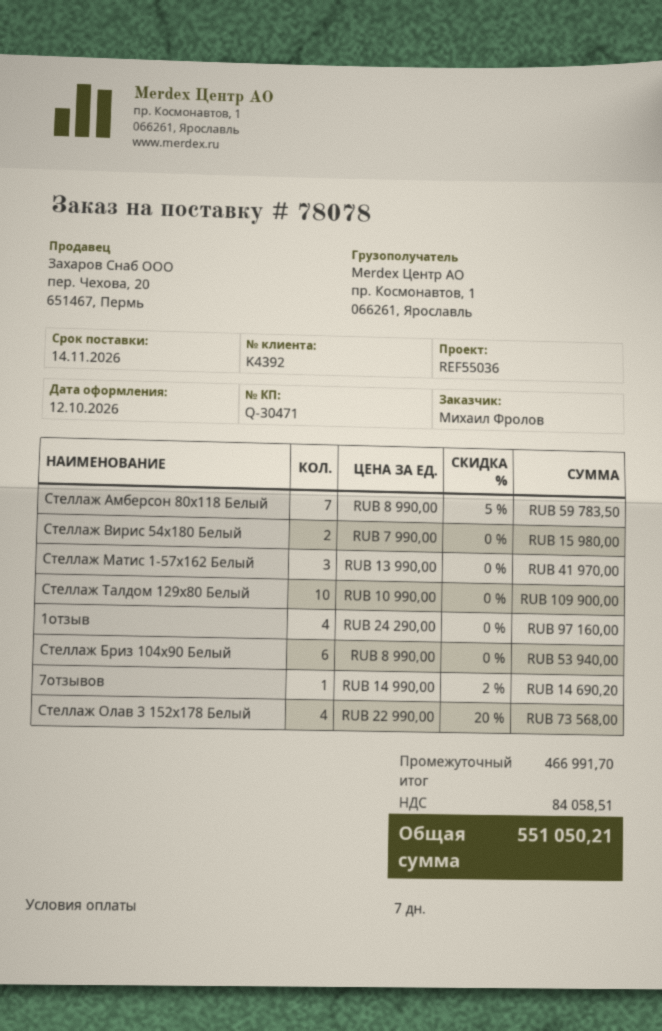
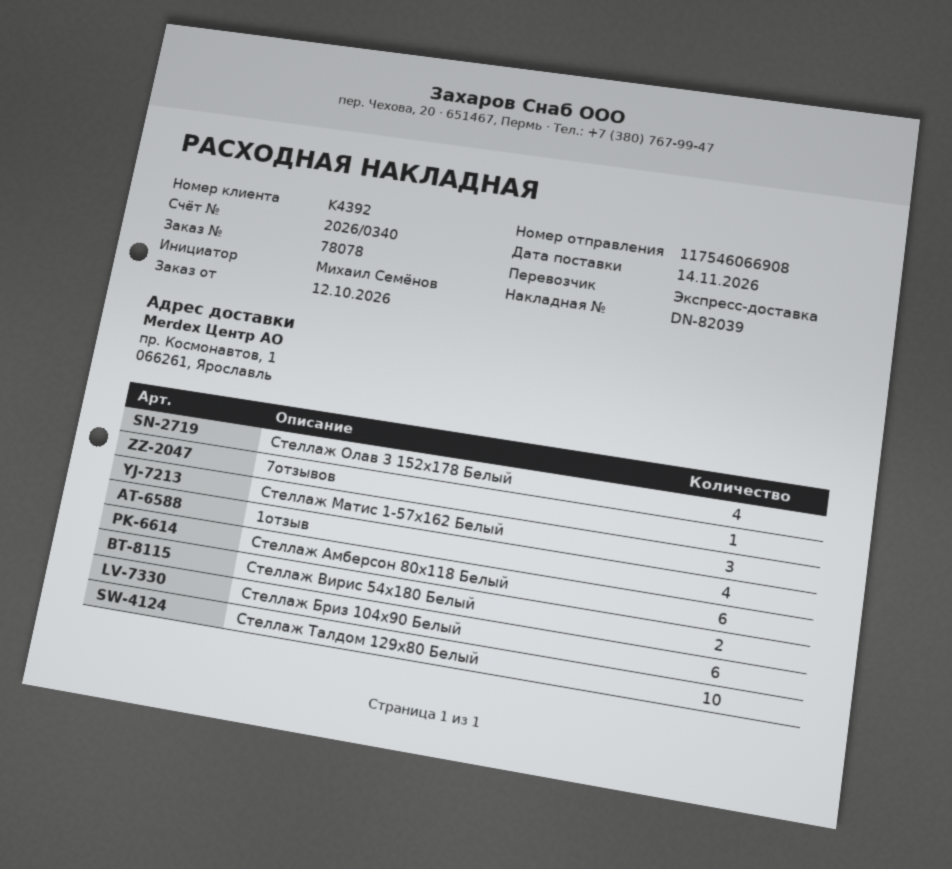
ordered by: Михаил Фролов -> Михаил Семёнов
Стеллаж Амберсон 80x118 Белый: 7 -> 6

